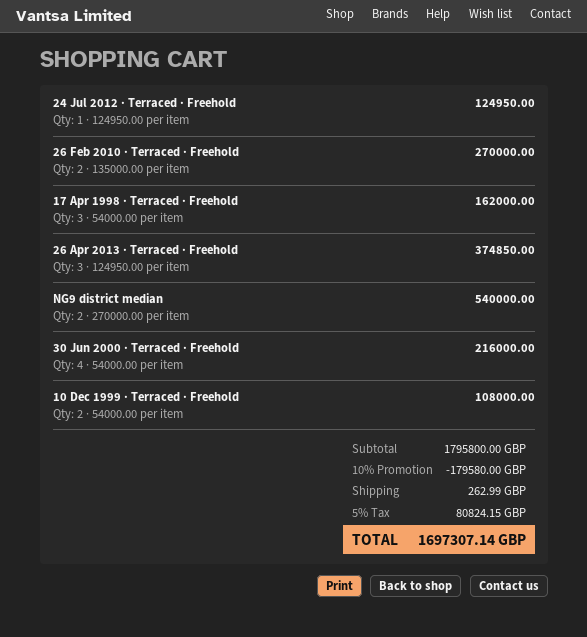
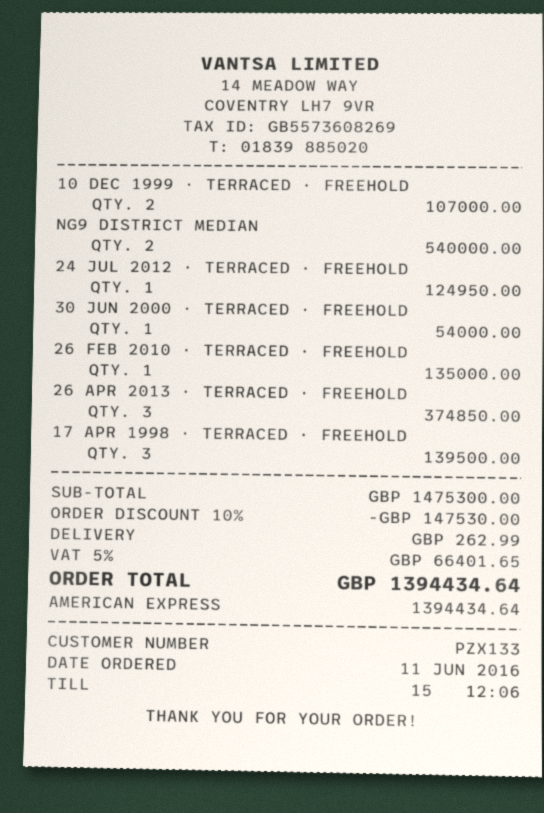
26 Feb 2010 · Terraced · Freehold: 2 for 270000.00 -> 1 for 135000.00
17 Apr 1998 · Terraced · Freehold: 3 for 162000.00 -> 3 for 139500.00
30 Jun 2000 · Terraced · Freehold: 4 for 216000.00 -> 1 for 54000.00
10 Dec 1999 · Terraced · Freehold: 2 for 108000.00 -> 2 for 107000.00
subtotal: 1795800.00 -> 1475300.00
discount: 10% = 179580.00 -> 10% = 147530.00
tax: 5% = 80824.15 -> 5% = 66401.65
total: 1697307.14 -> 1394434.64

